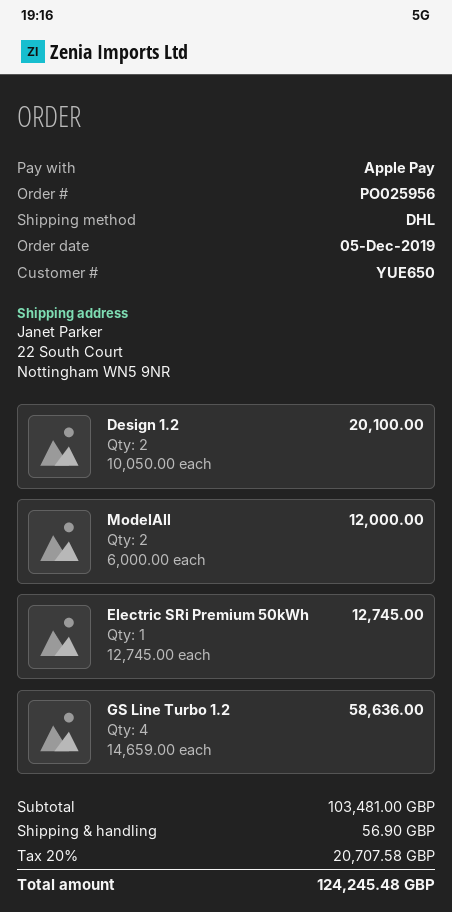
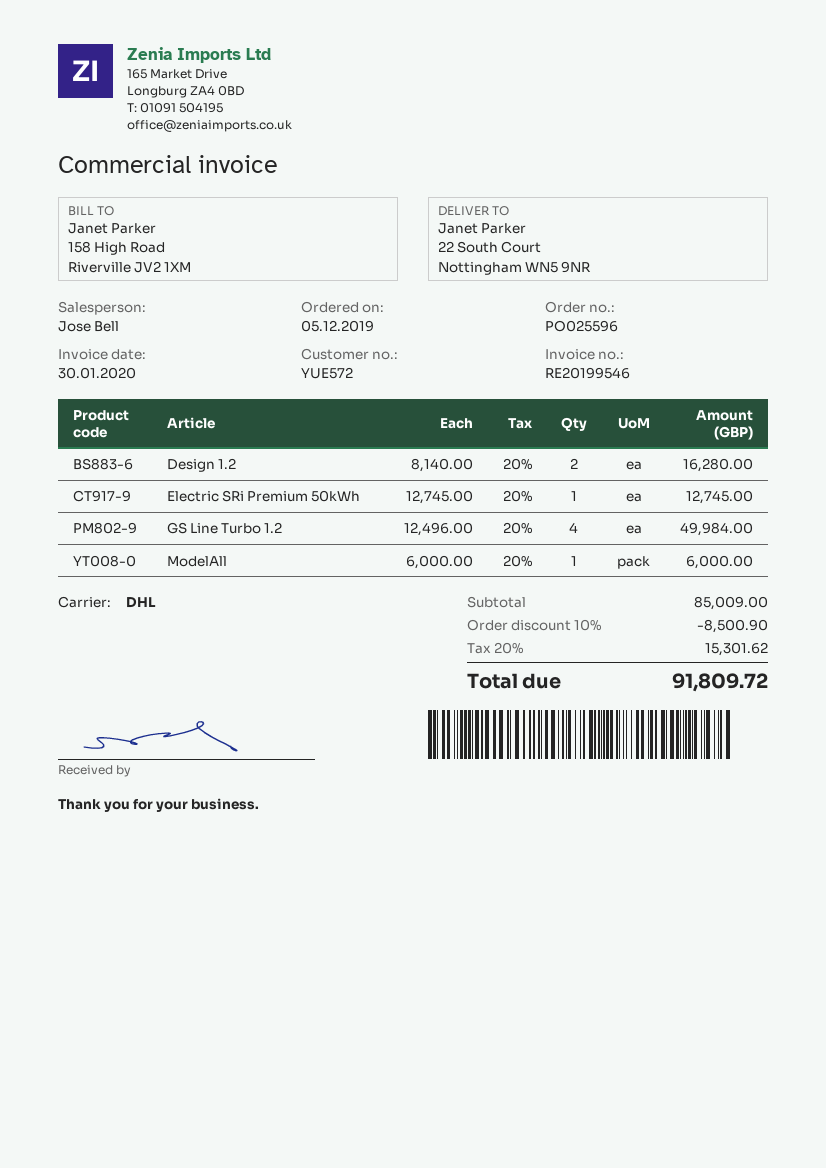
order number: PO025956 -> PO025596
customer number: YUE650 -> YUE572
Design 1.2: 2 x 10050.00 = 20100.00 -> 2 x 8140.00 = 16280.00
ModelAll: 2 x 6000.00 = 12000.00 -> 1 x 6000.00 = 6000.00
GS Line Turbo 1.2: 4 x 14659.00 = 58636.00 -> 4 x 12496.00 = 49984.00
subtotal: 103481.00 -> 85009.00
discount: none -> 10% = 8500.90
shipping: 56.90 -> none
tax: 20% = 20707.58 -> 20% = 15301.62
total: 124245.48 -> 91809.72

